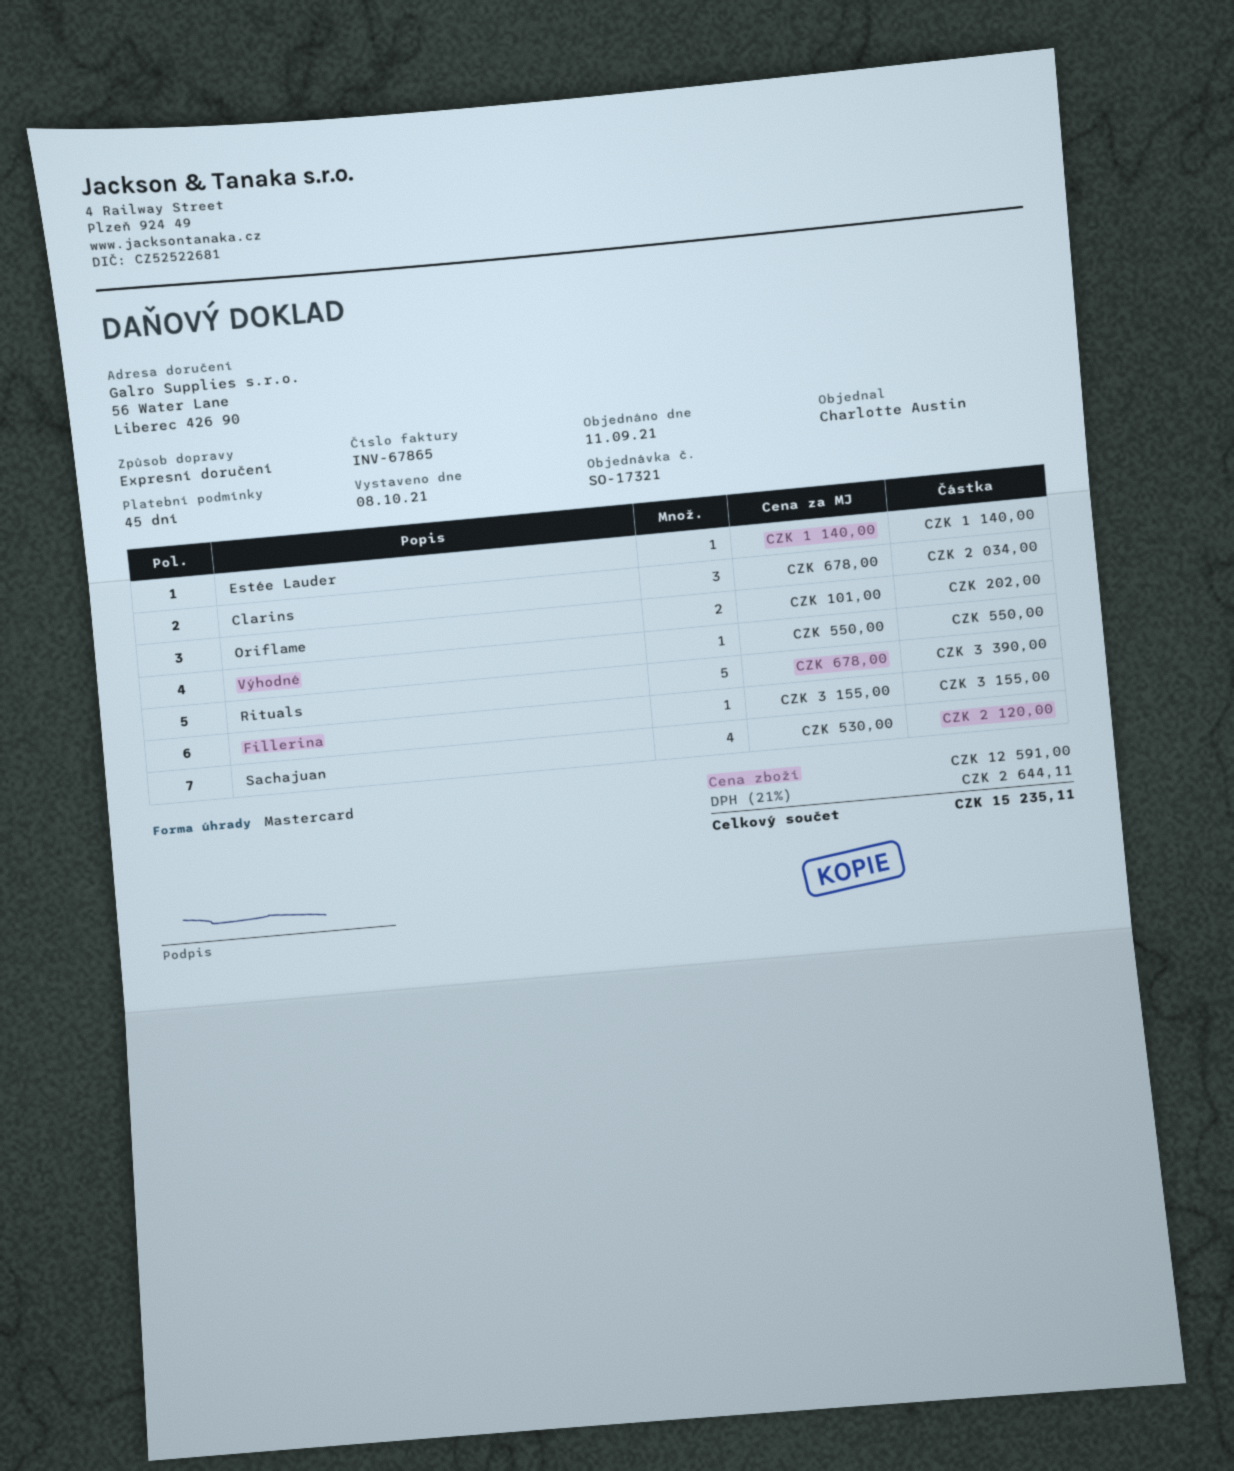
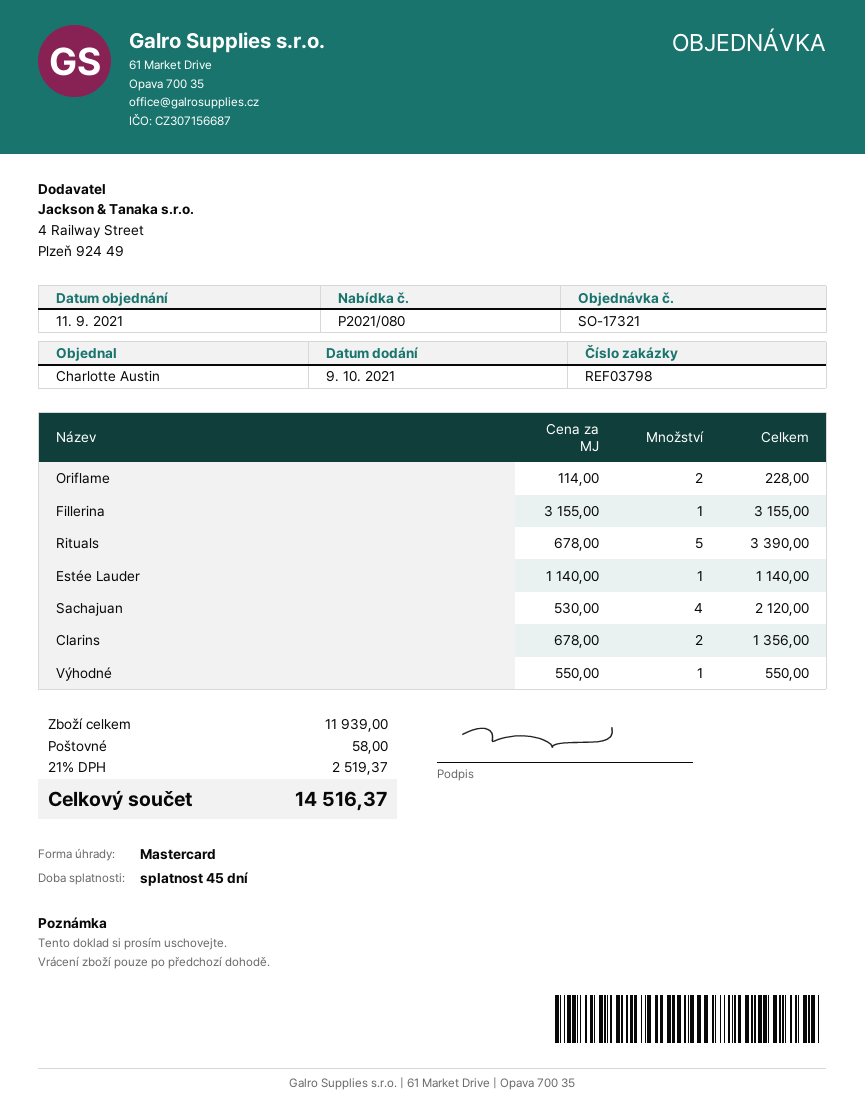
Clarins: 3 x 678.00 = 2034.00 -> 2 x 678.00 = 1356.00
Oriflame: 2 x 101.00 = 202.00 -> 2 x 114.00 = 228.00
subtotal: 12591.00 -> 11939.00
shipping: none -> 58.00
tax: 21% = 2644.11 -> 21% = 2519.37
total: 15235.11 -> 14516.37

